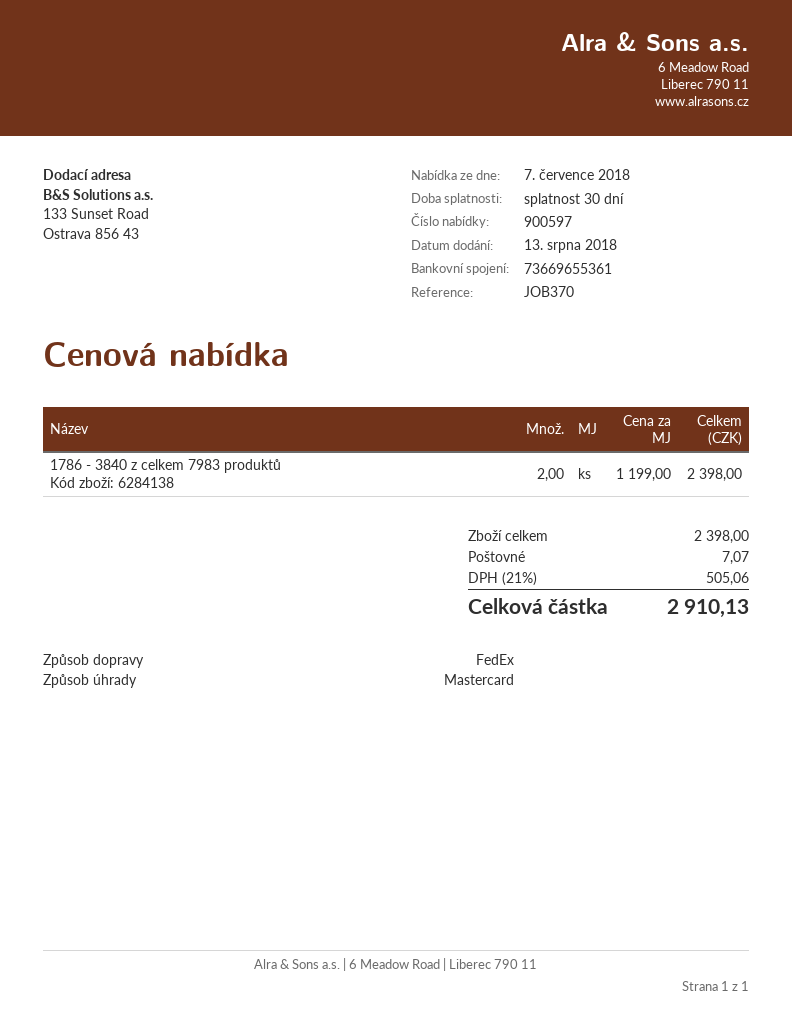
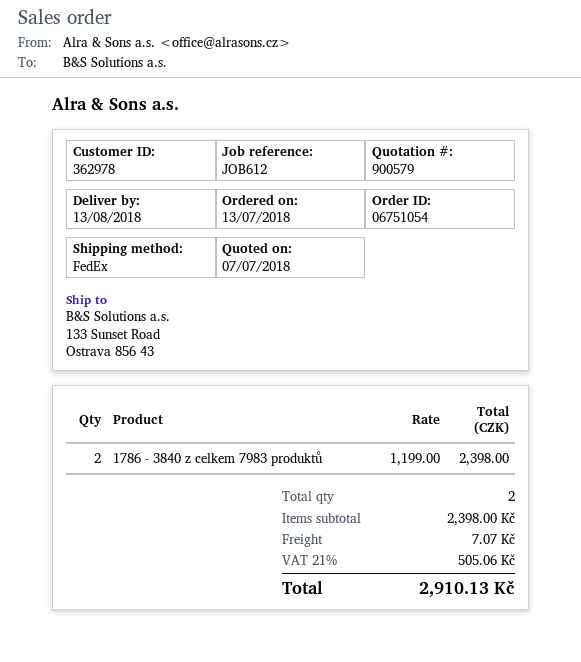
quote number: 900597 -> 900579
reference: JOB370 -> JOB612

